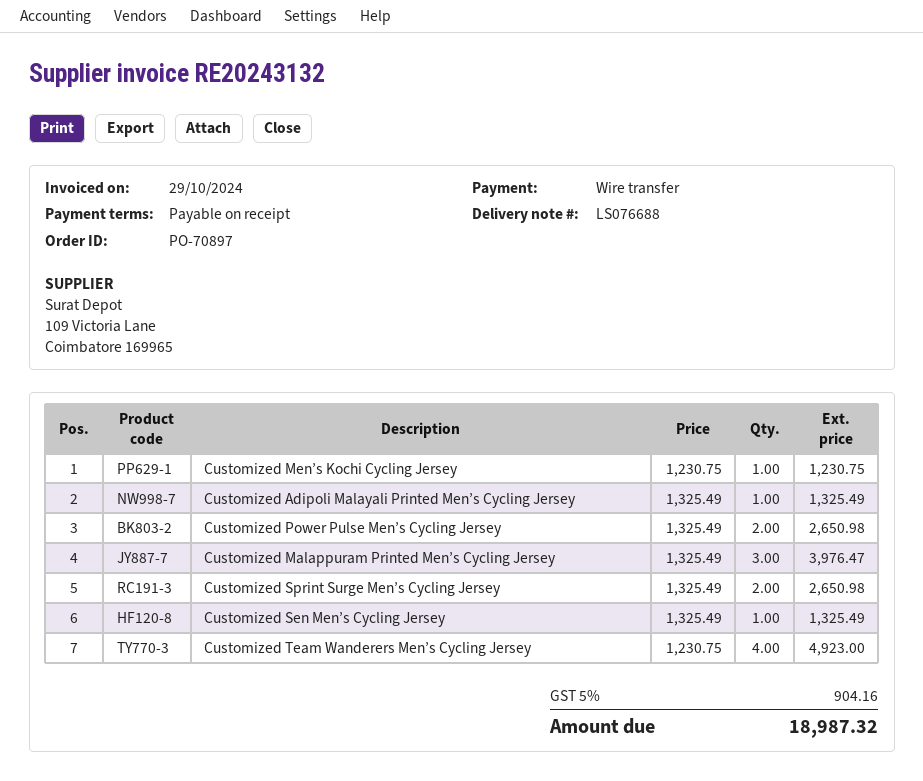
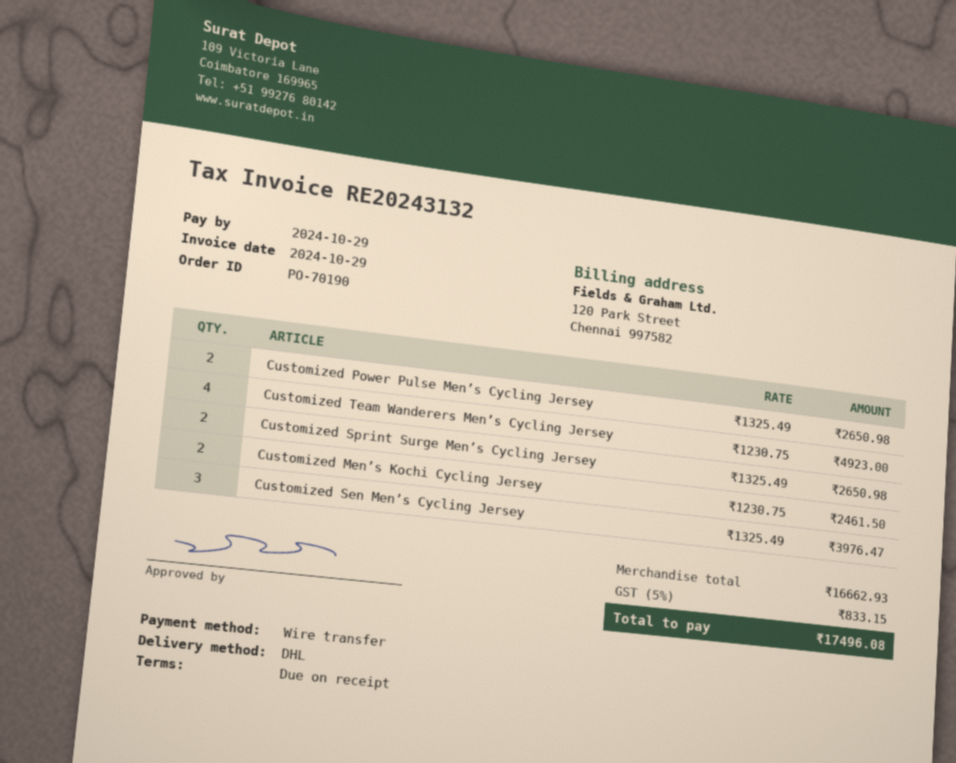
order number: PO-70897 -> PO-70190
Customized Men’s Kochi Cycling Jersey: 1 x 1230.75 = 1230.75 -> 2 x 1230.75 = 2461.50
Customized Adipoli Malayali Printed Men’s Cycling Jersey: 1 x 1325.49 = 1325.49 -> none
Customized Malappuram Printed Men’s Cycling Jersey: 3 x 1325.49 = 3976.47 -> none
Customized Sen Men’s Cycling Jersey: 1 x 1325.49 = 1325.49 -> 3 x 1325.49 = 3976.47
tax: 5% = 904.16 -> 5% = 833.15
total: 18987.32 -> 17496.08

